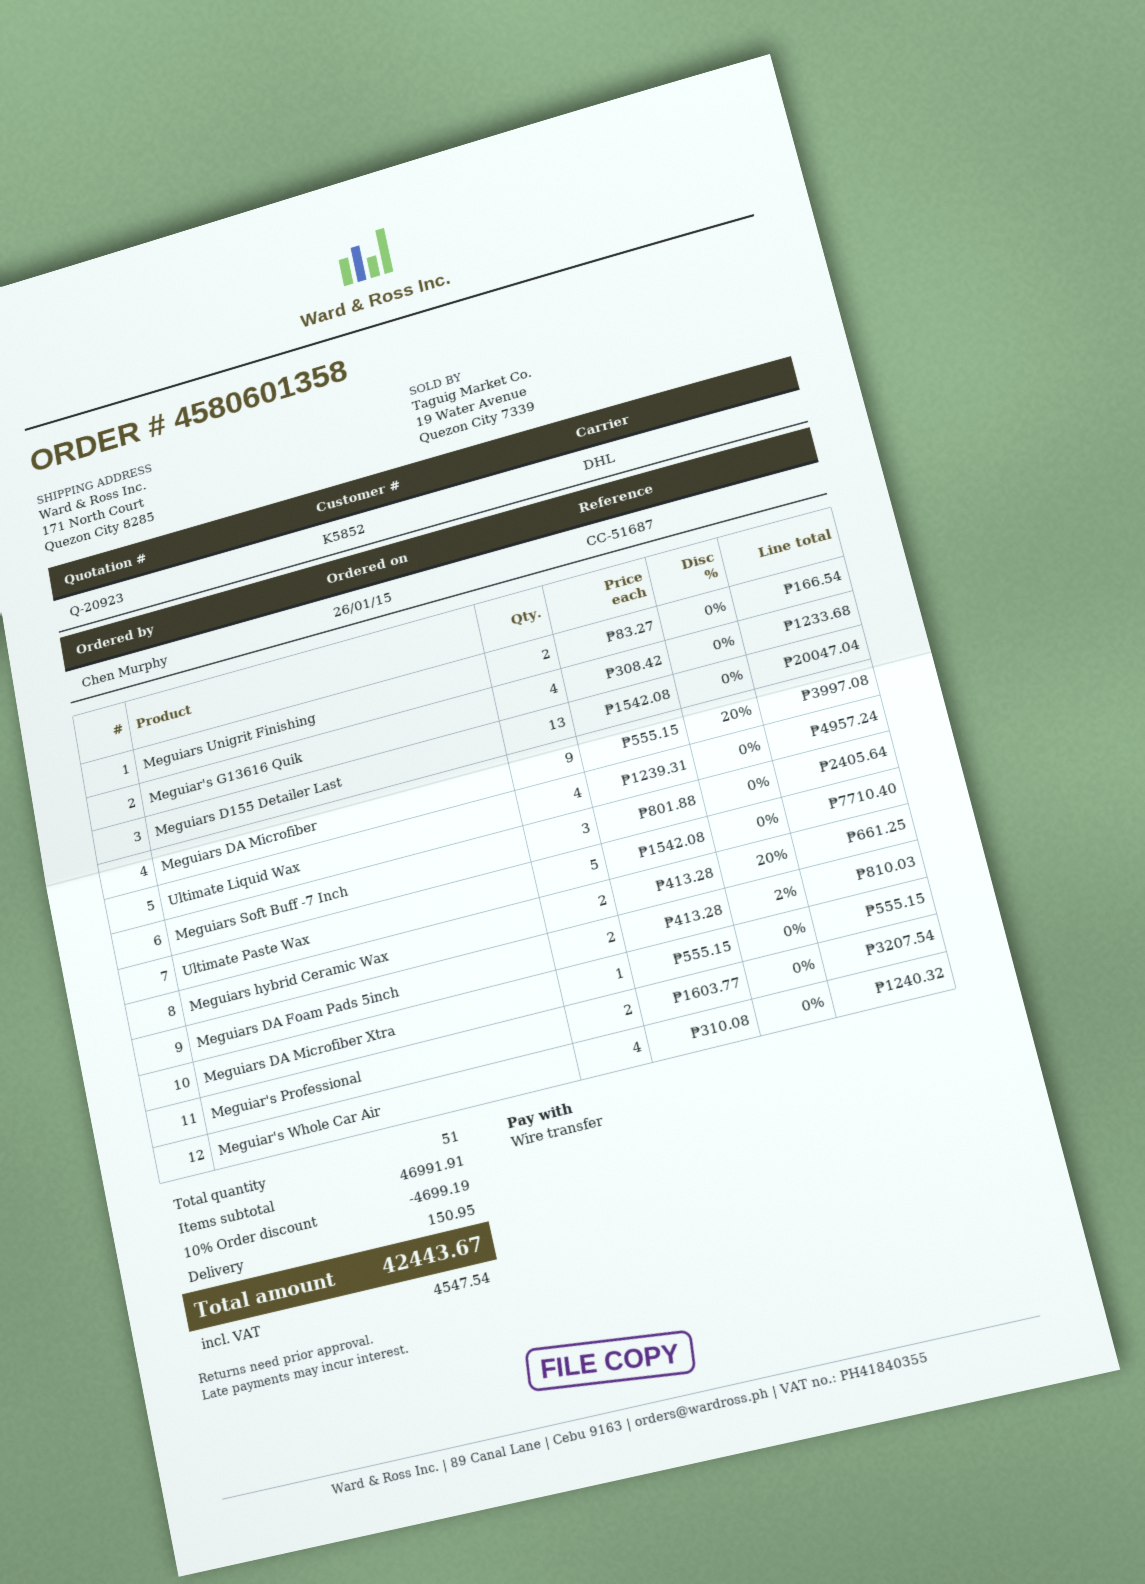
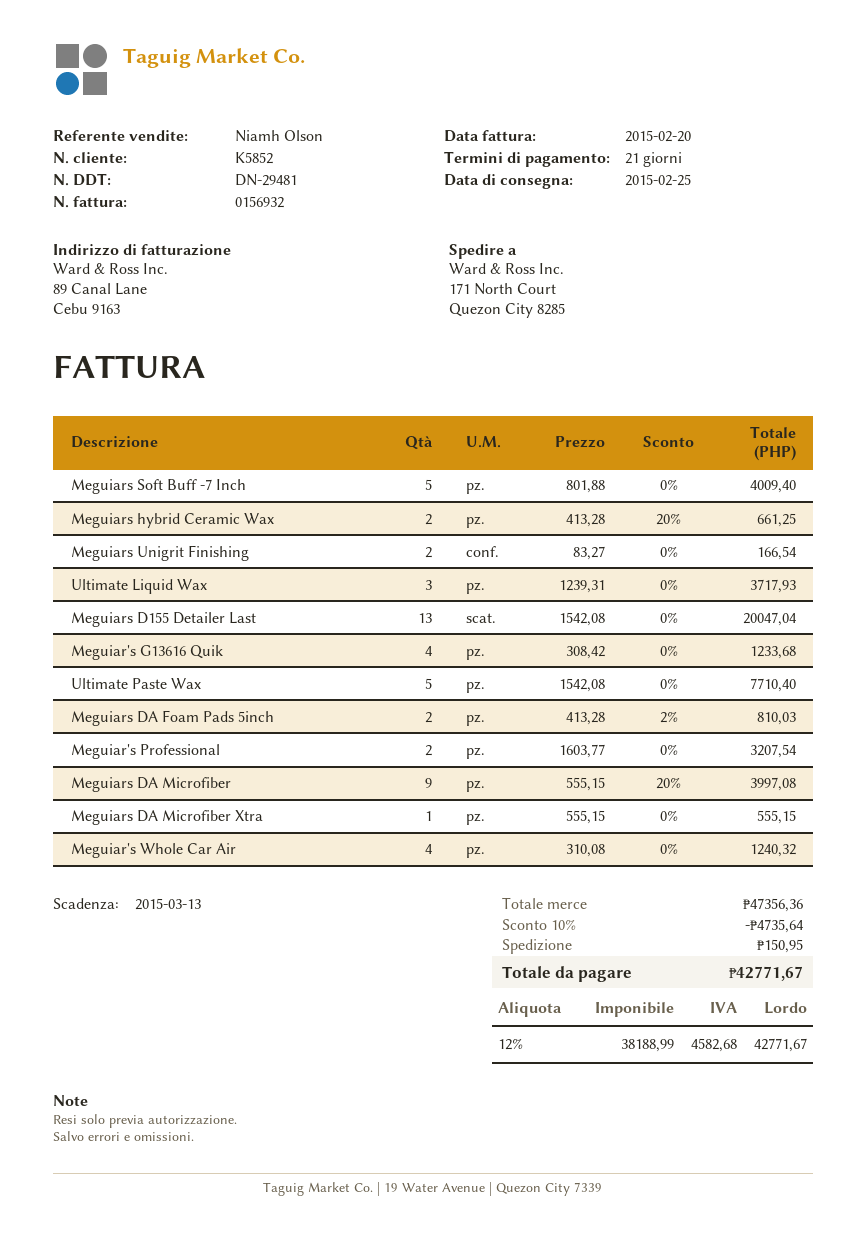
Ultimate Liquid Wax: 4 x 1239.31 = 4957.24 -> 3 x 1239.31 = 3717.93
Meguiars Soft Buff -7 Inch: 3 x 801.88 = 2405.64 -> 5 x 801.88 = 4009.40
subtotal: 46991.91 -> 47356.36
discount: 10% = 4699.19 -> 10% = 4735.64
tax: 4547.54 -> 4582.68
total: 42443.67 -> 42771.67

